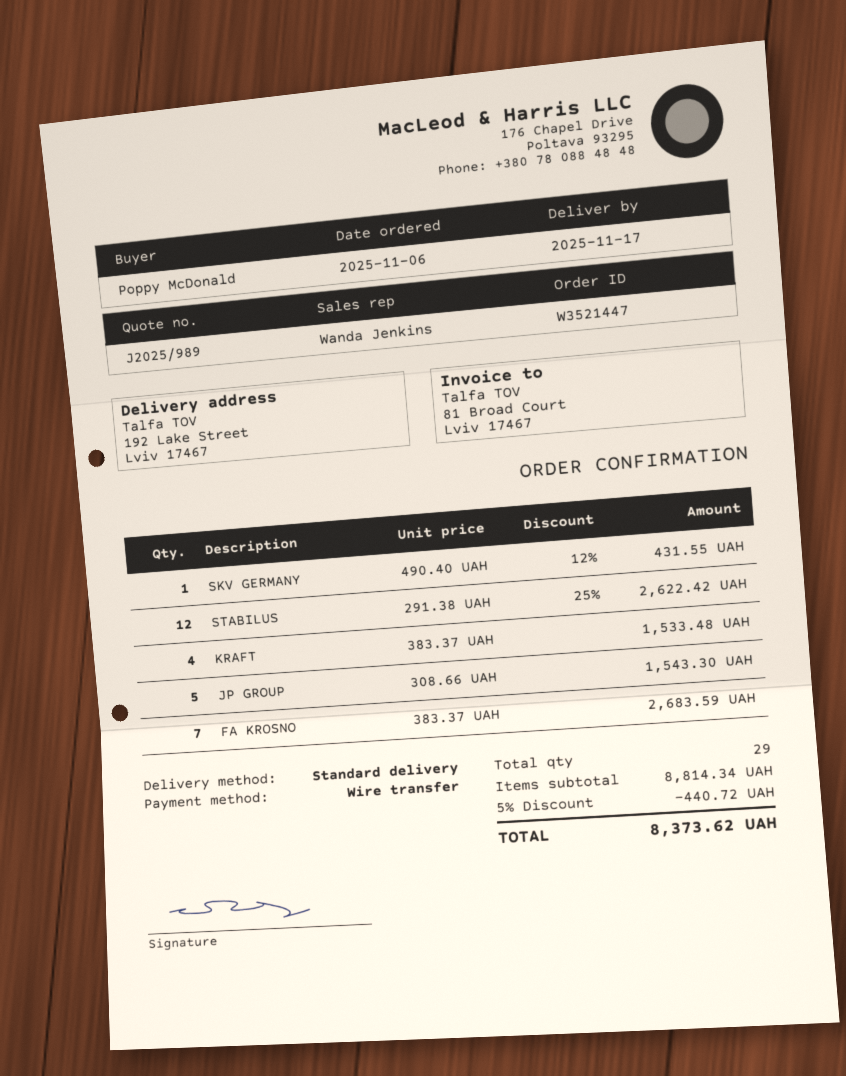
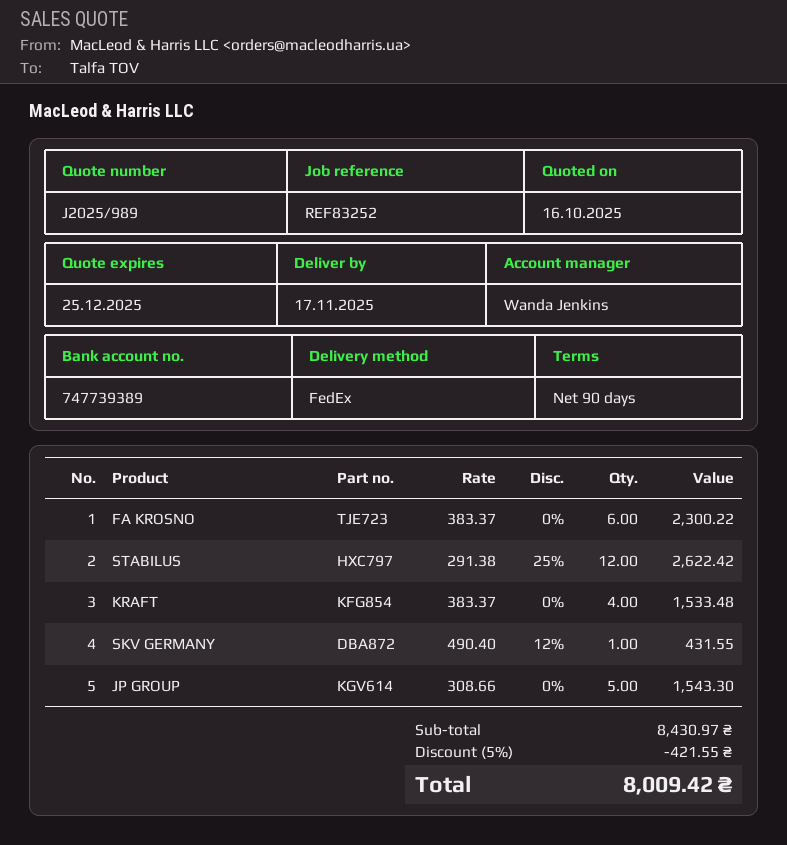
shipping method: standard -> FedEx
FA KROSNO: 7 x 383.37 = 2683.59 -> 6 x 383.37 = 2300.22
subtotal: 8814.34 -> 8430.97
discount: 5% = 440.72 -> 5% = 421.55
total: 8373.62 -> 8009.42

